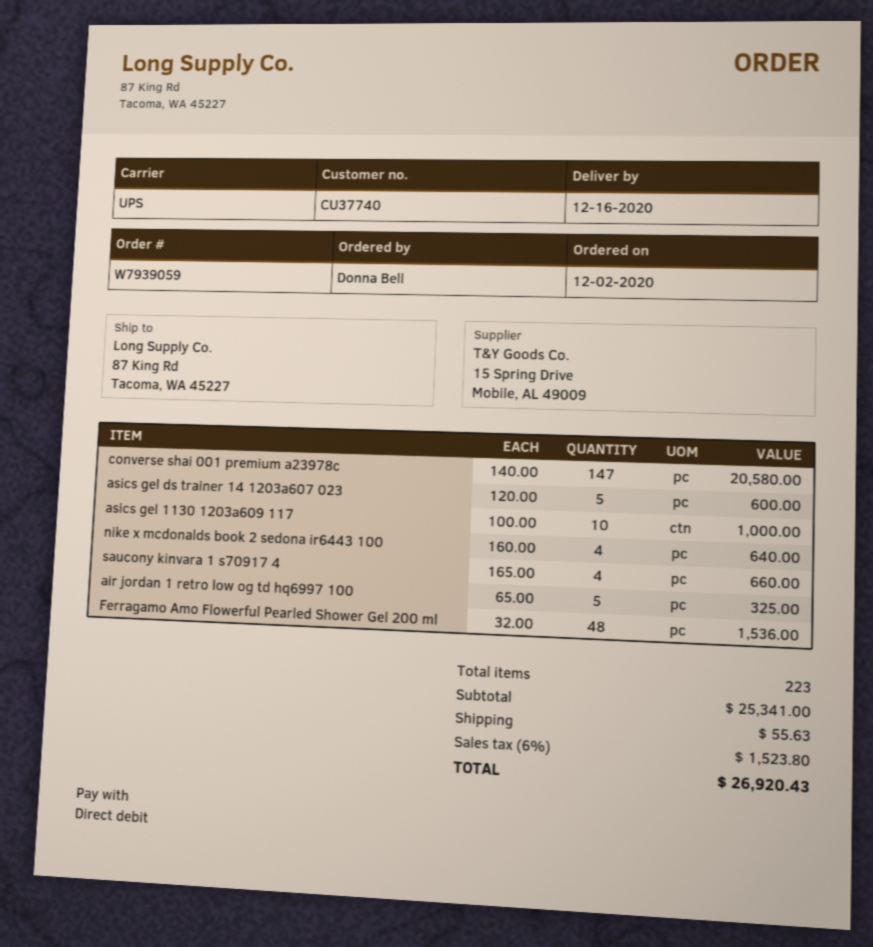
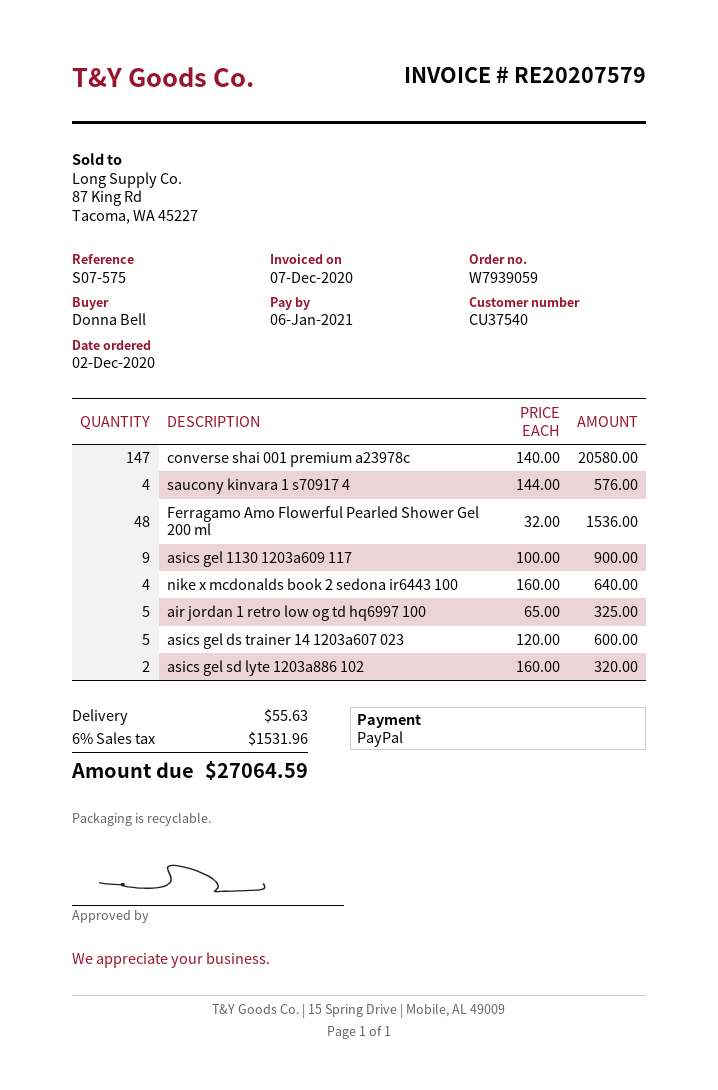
customer number: CU37740 -> CU37540
payment method: direct debit -> PayPal
asics gel 1130 1203a609 117: 10 x 100.00 = 1000.00 -> 9 x 100.00 = 900.00
saucony kinvara 1 s70917 4: 4 x 165.00 = 660.00 -> 4 x 144.00 = 576.00
asics gel sd lyte 1203a886 102: none -> 2 x 160.00 = 320.00
tax: 6% = 1523.80 -> 6% = 1531.96
total: 26920.43 -> 27064.59

